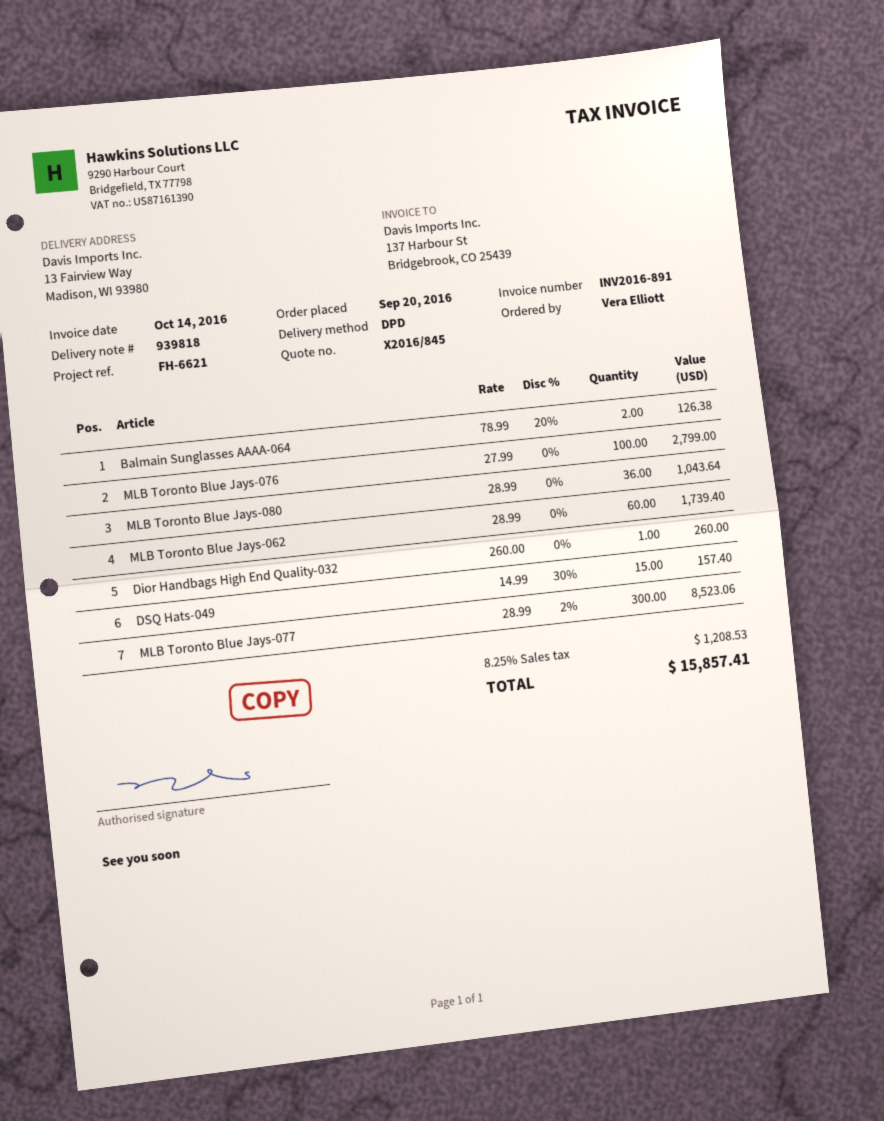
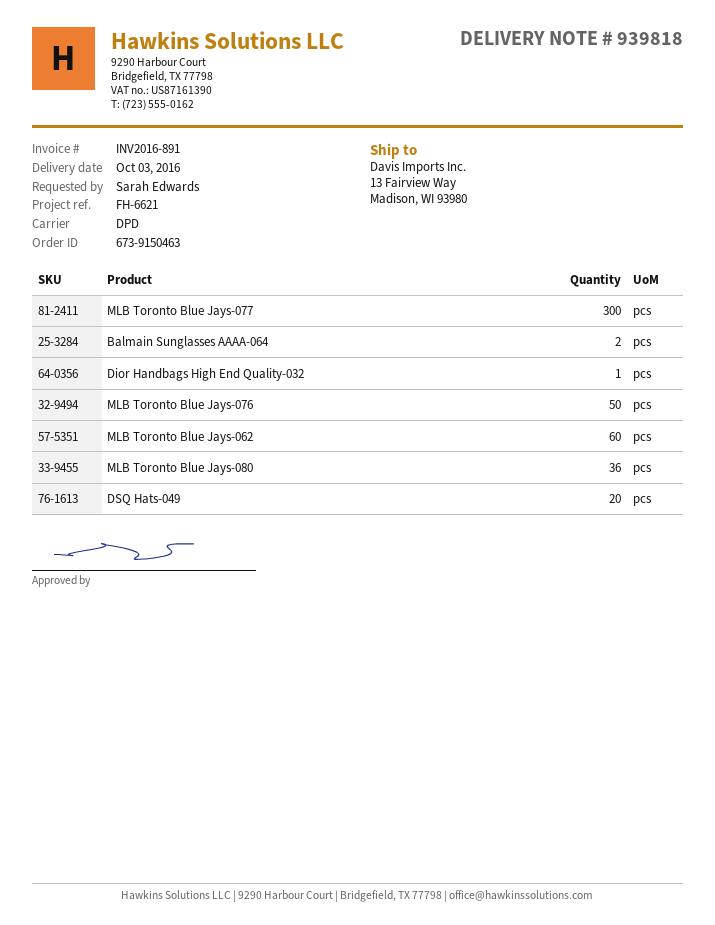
ordered by: Vera Elliott -> Sarah Edwards
MLB Toronto Blue Jays-076: 100 -> 50
DSQ Hats-049: 15 -> 20

